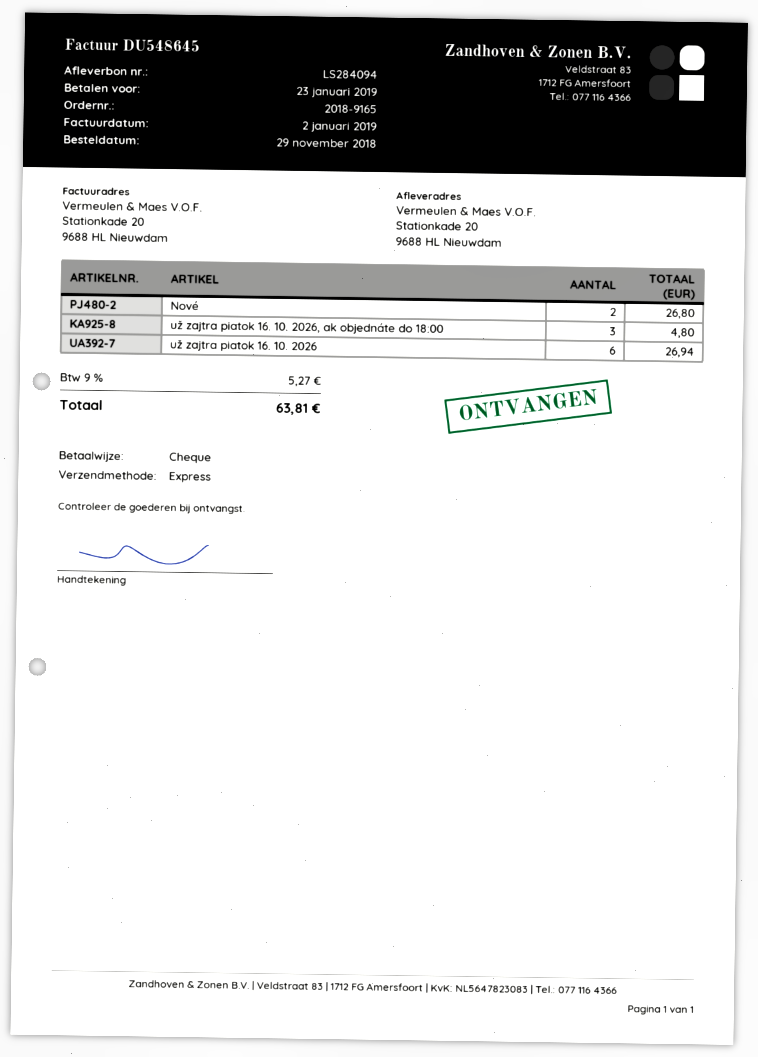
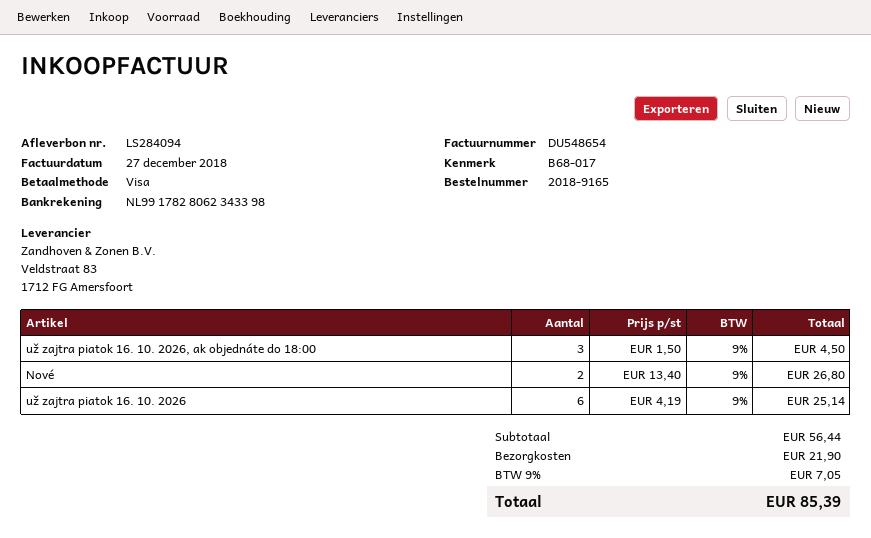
invoice number: DU548645 -> DU548654
invoice date: 2019-01-02 -> 2018-12-27
payment method: cheque -> Visa
už zajtra piatok 16. 10. 2026, ak objednáte do 18:00: 3 for 4.80 -> 3 for 4.50
už zajtra piatok 16. 10. 2026: 6 for 26.94 -> 6 for 25.14
shipping: none -> 21.90
tax: 9% = 5.27 -> 9% = 7.05
total: 63.81 -> 85.39

